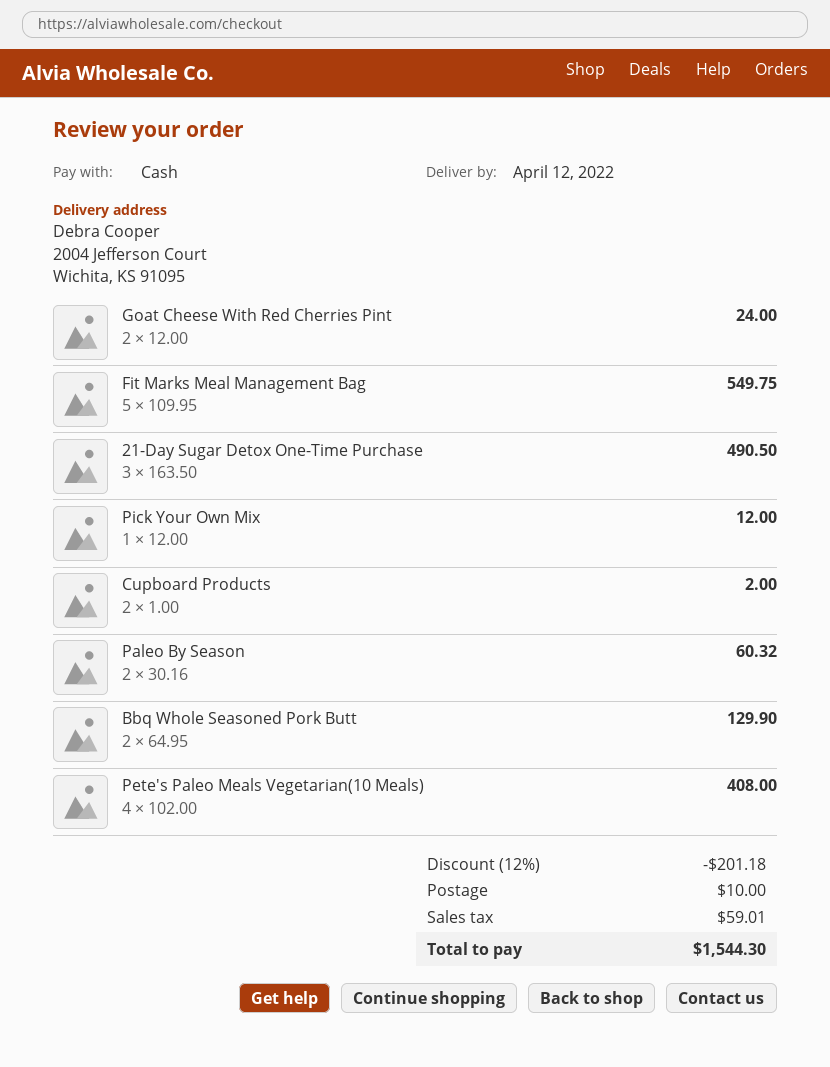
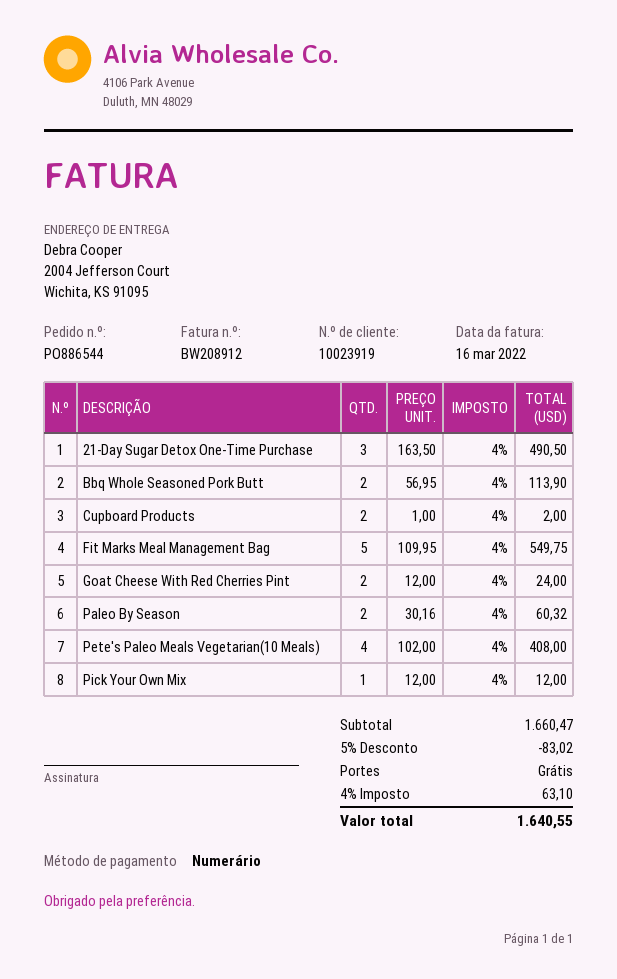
Bbq Whole Seasoned Pork Butt: 2 x 64.95 = 129.90 -> 2 x 56.95 = 113.90
discount: 12% = 201.18 -> 5% = 83.02
shipping: 10.00 -> 0.00
tax: 59.01 -> 63.10
total: 1544.30 -> 1640.55

